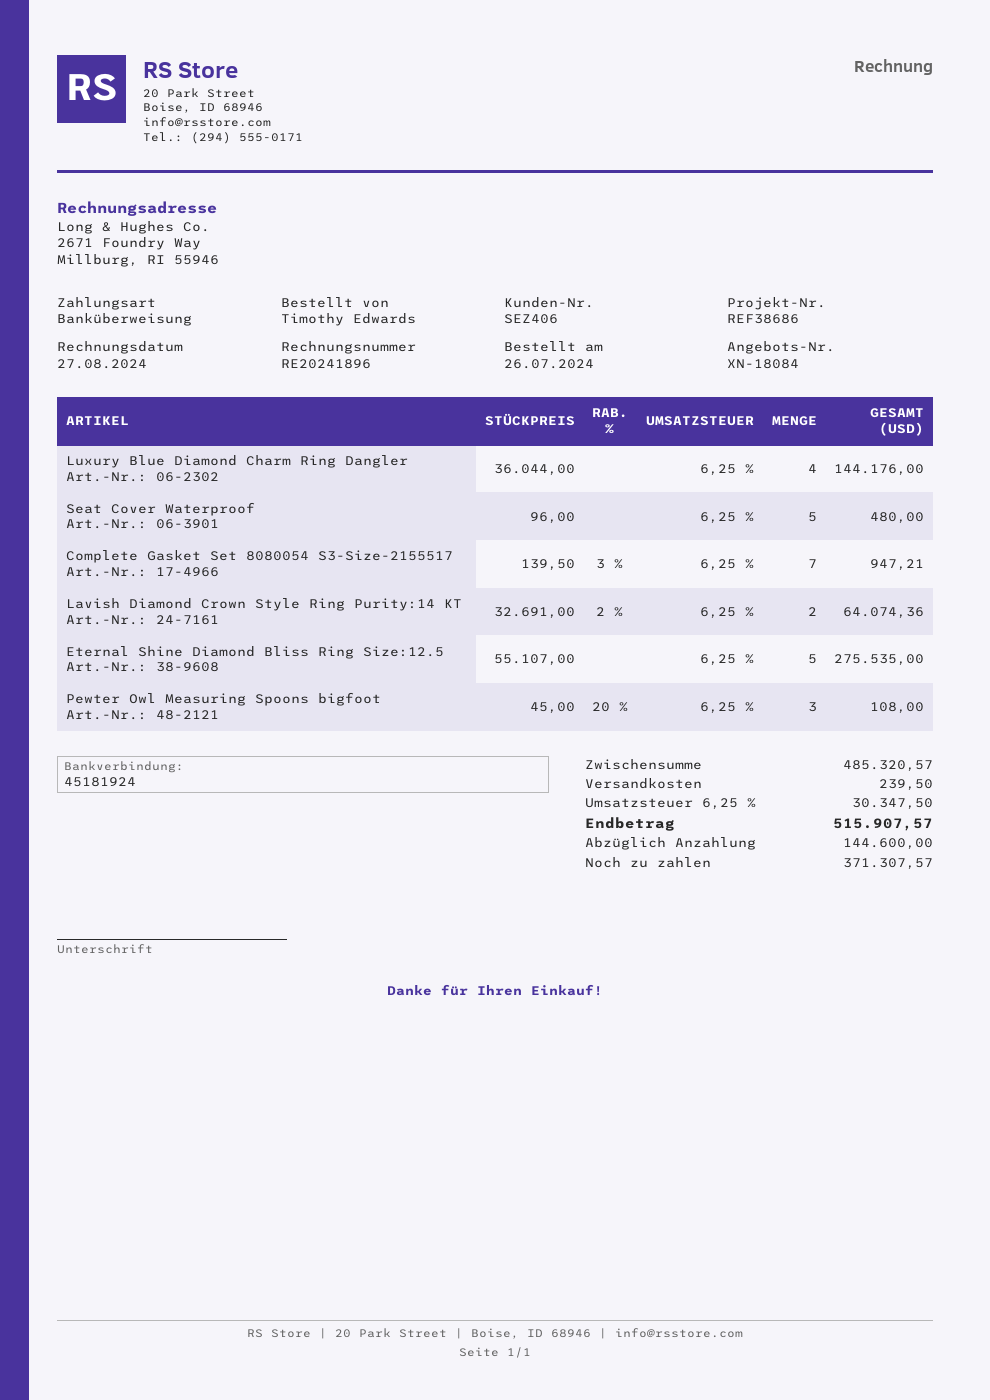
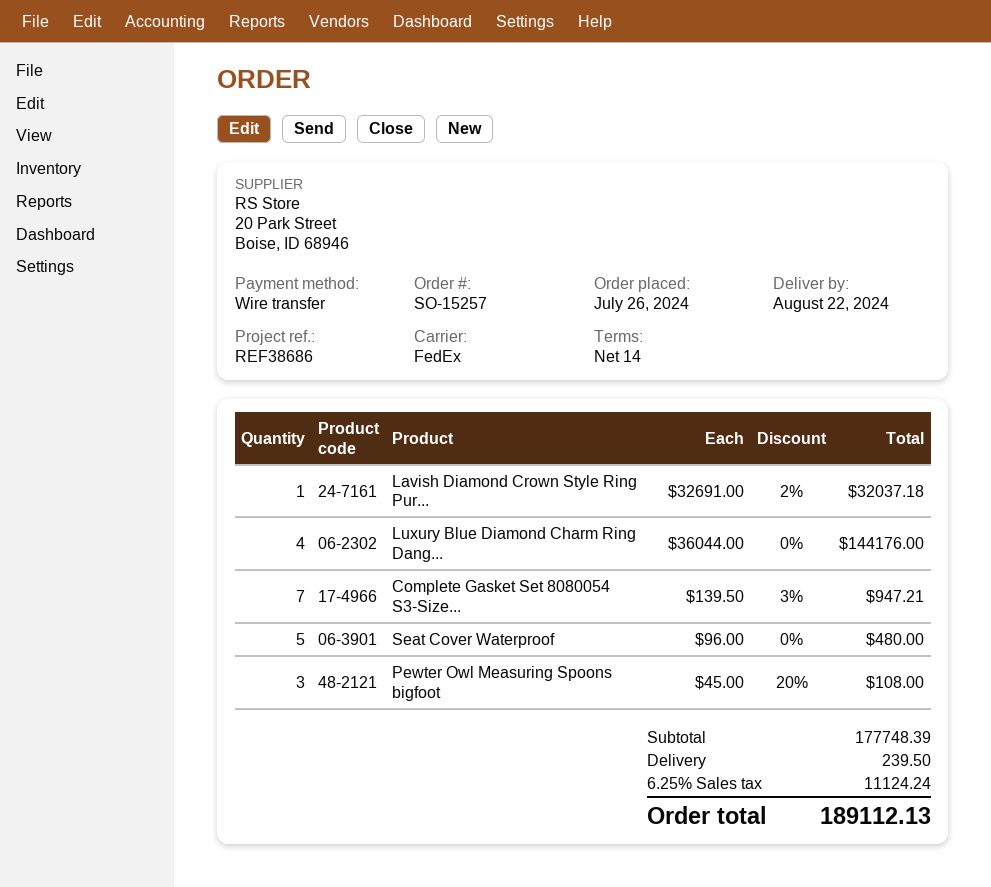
Lavish Diamond Crown Style Ring Purity:14 KT: 2 x 32691.00 - 2% = 64074.36 -> 1 x 32691.00 - 2% = 32037.18
Eternal Shine Diamond Bliss Ring Size:12.5: 5 x 55107.00 = 275535.00 -> none
subtotal: 485320.57 -> 177748.39
tax: 6.25% = 30347.50 -> 6.25% = 11124.24
total: 515907.57 -> 189112.13

